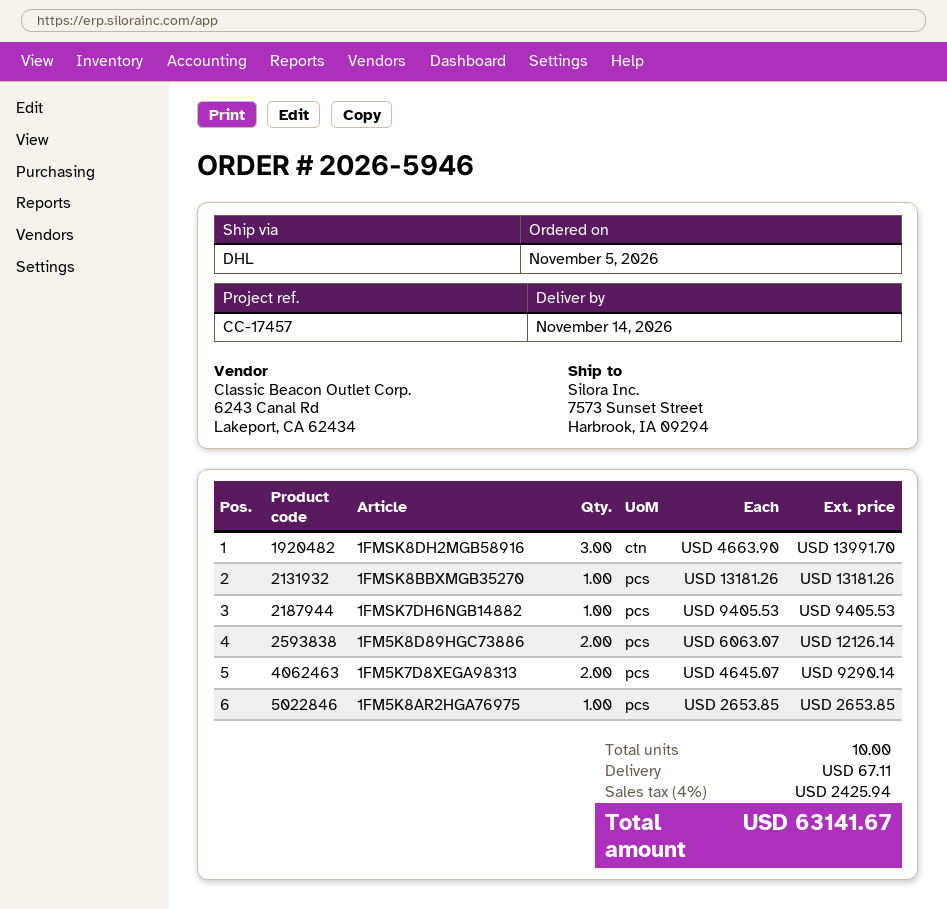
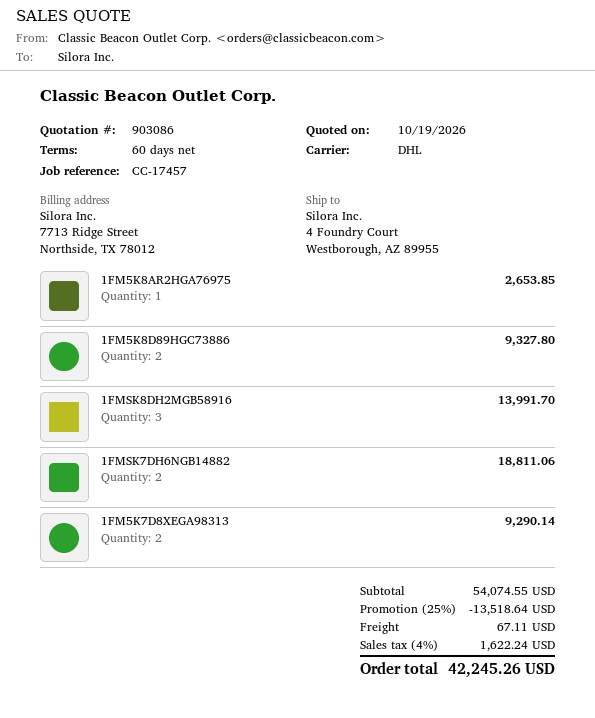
ship to: 7573 Sunset Street, Harbrook, IA 09294 -> 4 Foundry Court, Westborough, AZ 89955
1FMSK8BBXMGB35270: 1 for 13181.26 -> none
1FMSK7DH6NGB14882: 1 for 9405.53 -> 2 for 18811.06
1FM5K8D89HGC73886: 2 for 12126.14 -> 2 for 9327.80
discount: none -> 25% = 13518.64
tax: 4% = 2425.94 -> 4% = 1622.24
total: 63141.67 -> 42245.26

